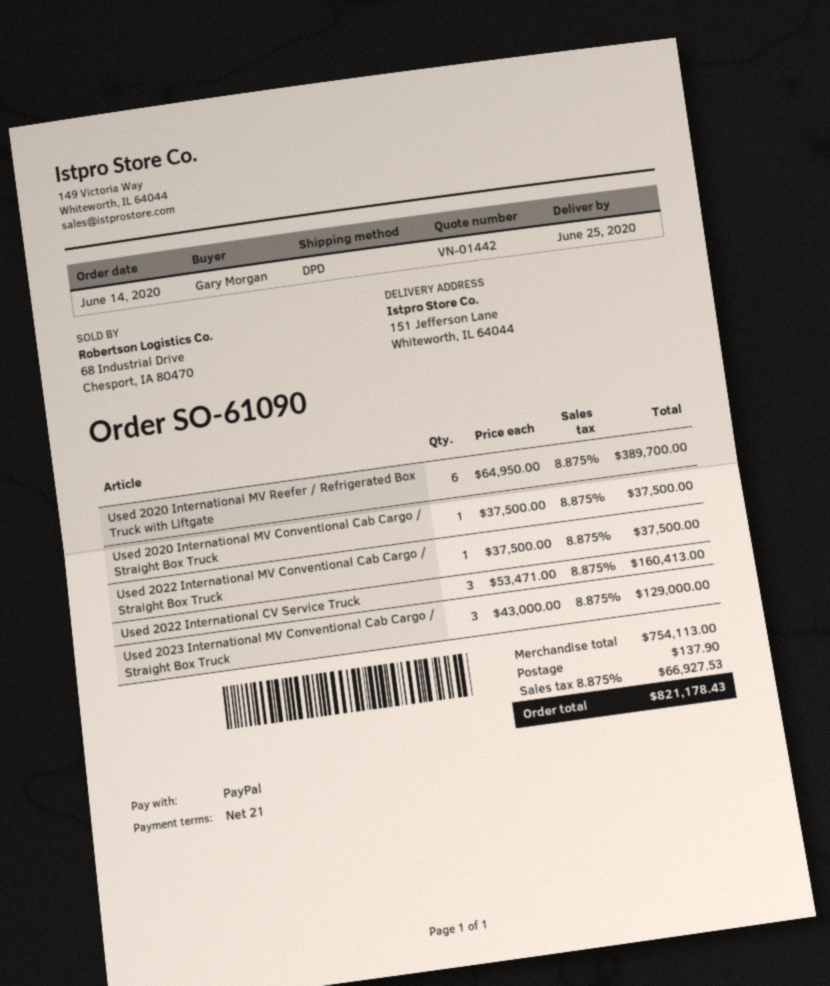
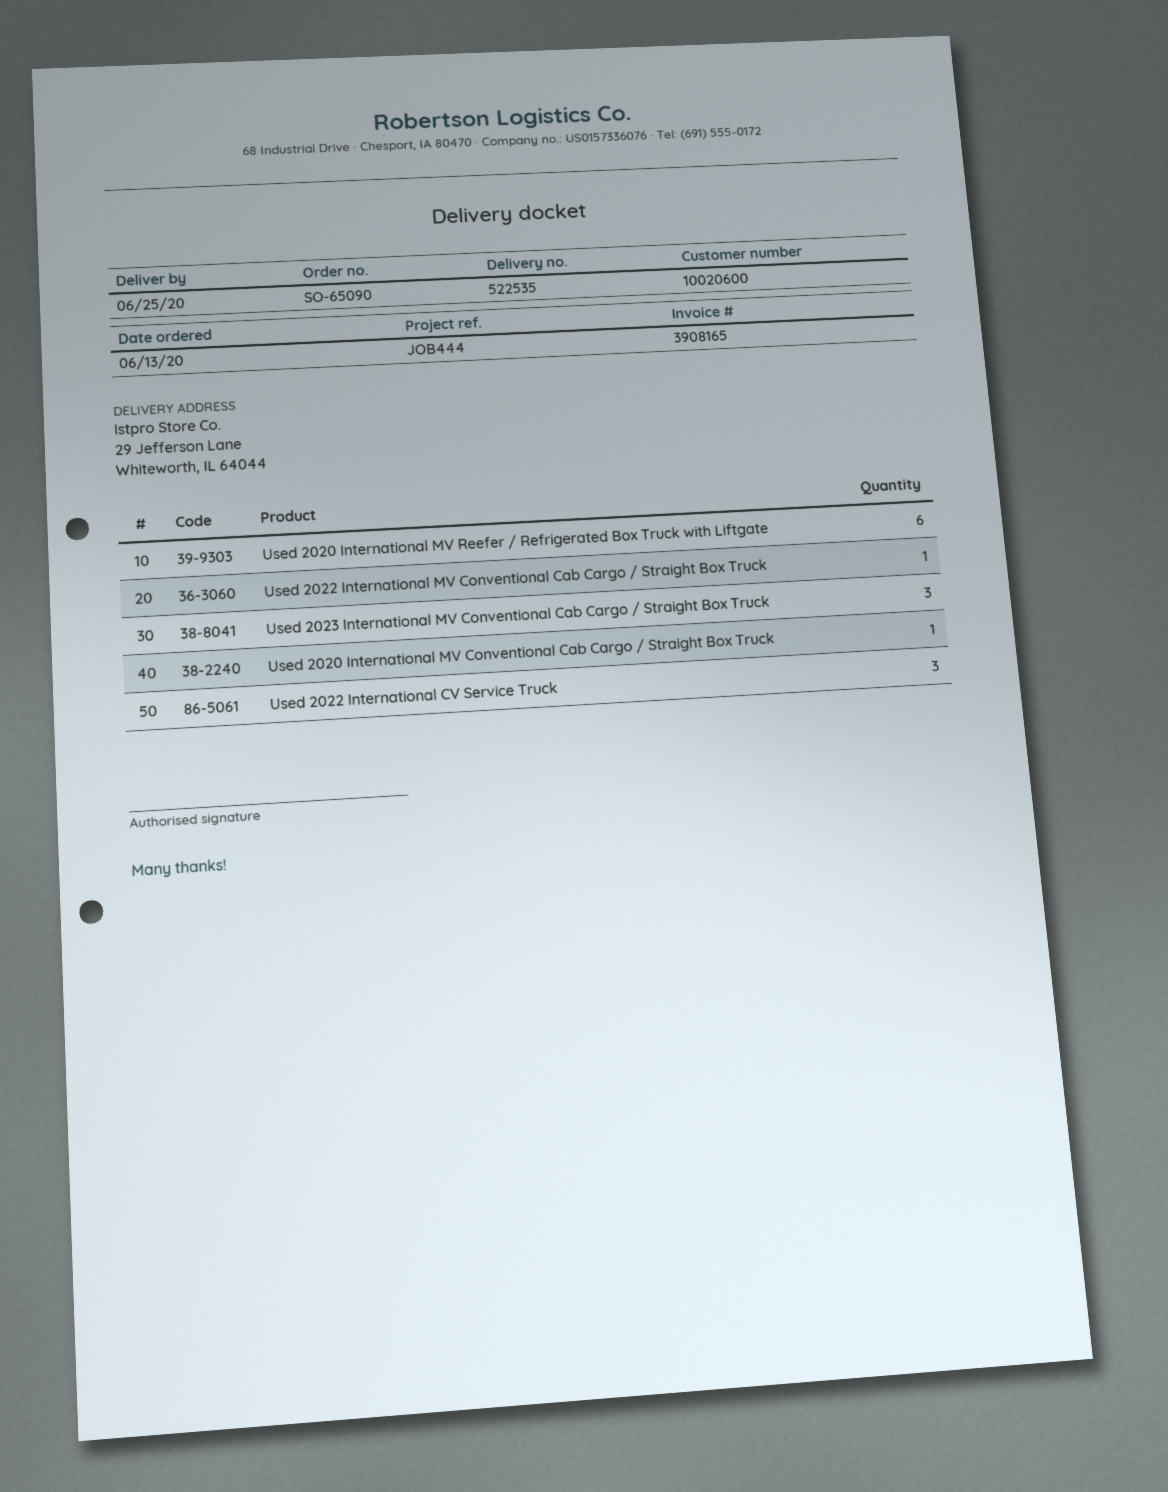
order number: SO-61090 -> SO-65090
order date: 2020-06-14 -> 2020-06-13
ship to: 151 Jefferson Lane, Whiteworth, IL 64044 -> 29 Jefferson Lane, Whiteworth, IL 64044

